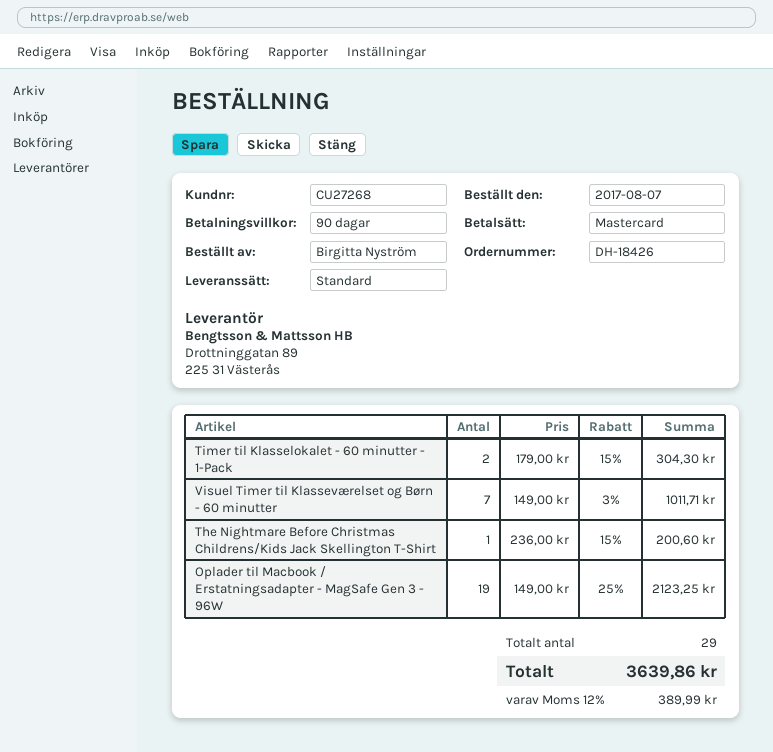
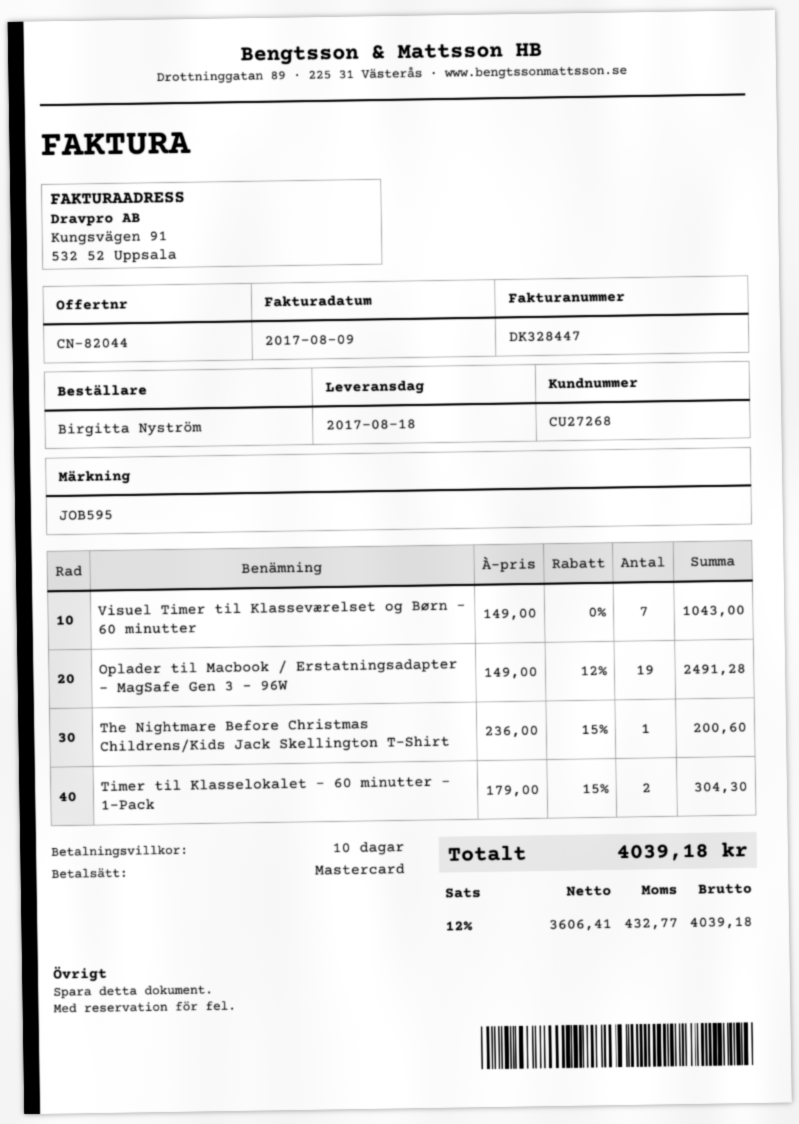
payment terms: 90 days -> 10 days
Visuel Timer til Klasseværelset og Børn - 60 minutter: 7 x 149.00 - 3% = 1011.71 -> 7 x 149.00 = 1043.00
Oplader til Macbook / Erstatningsadapter - MagSafe Gen 3 - 96W: 19 x 149.00 - 25% = 2123.25 -> 19 x 149.00 - 12% = 2491.28
tax: 12% = 389.99 -> 12% = 432.77
total: 3639.86 -> 4039.18

